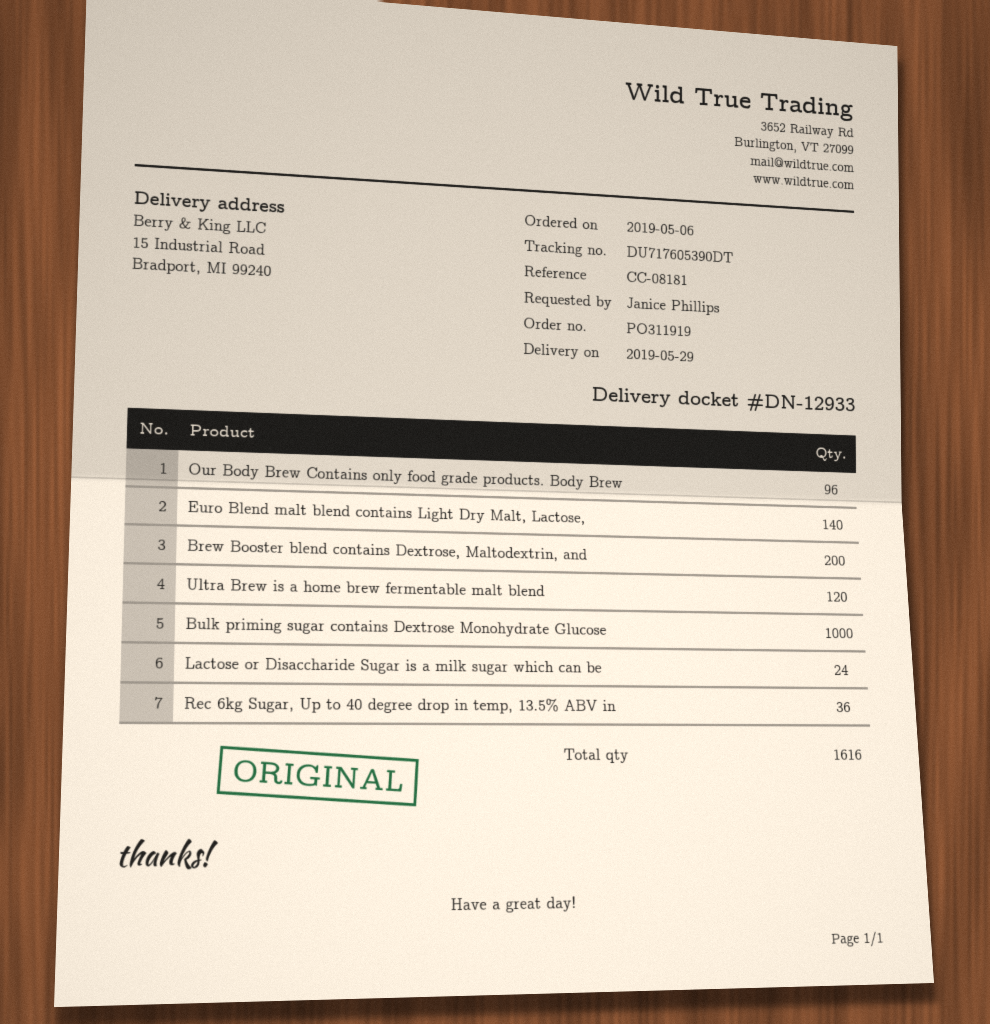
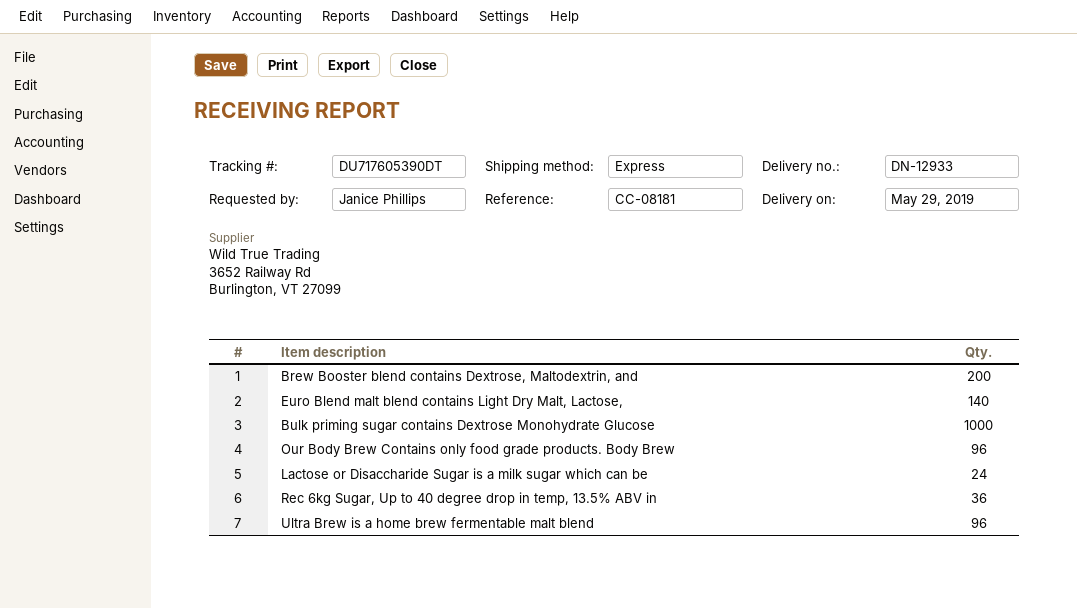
Ultra Brew is a home brew fermentable malt blend: 120 -> 96

